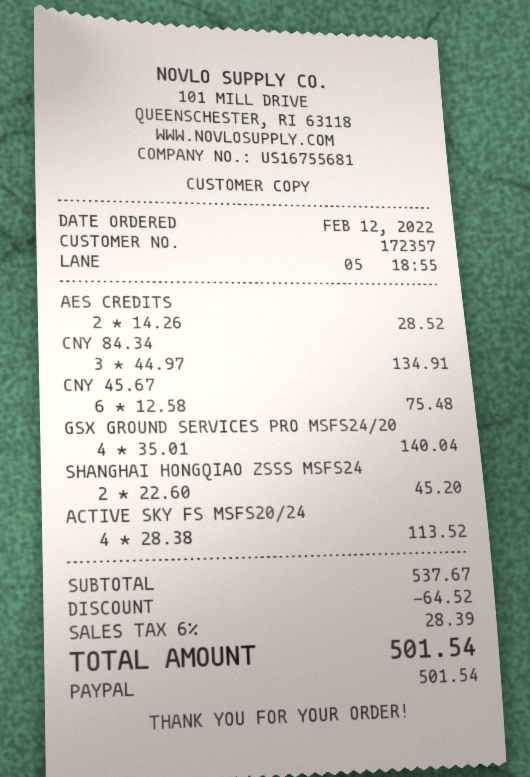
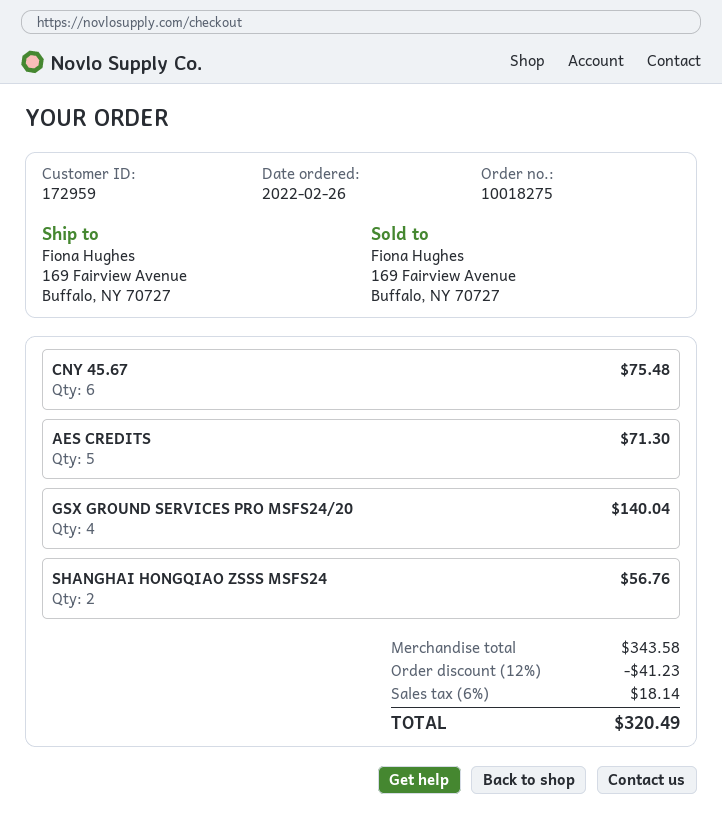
order date: 2022-02-12 -> 2022-02-26
customer number: 172357 -> 172959
AES CREDITS: 2 for 28.52 -> 5 for 71.30
CNY 84.34: 3 for 134.91 -> none
SHANGHAI HONGQIAO ZSSS MSFS24: 2 for 45.20 -> 2 for 56.76
ACTIVE SKY FS MSFS20/24: 4 for 113.52 -> none
subtotal: 537.67 -> 343.58
discount: 64.52 -> 41.23
tax: 6% = 28.39 -> 6% = 18.14
total: 501.54 -> 320.49

